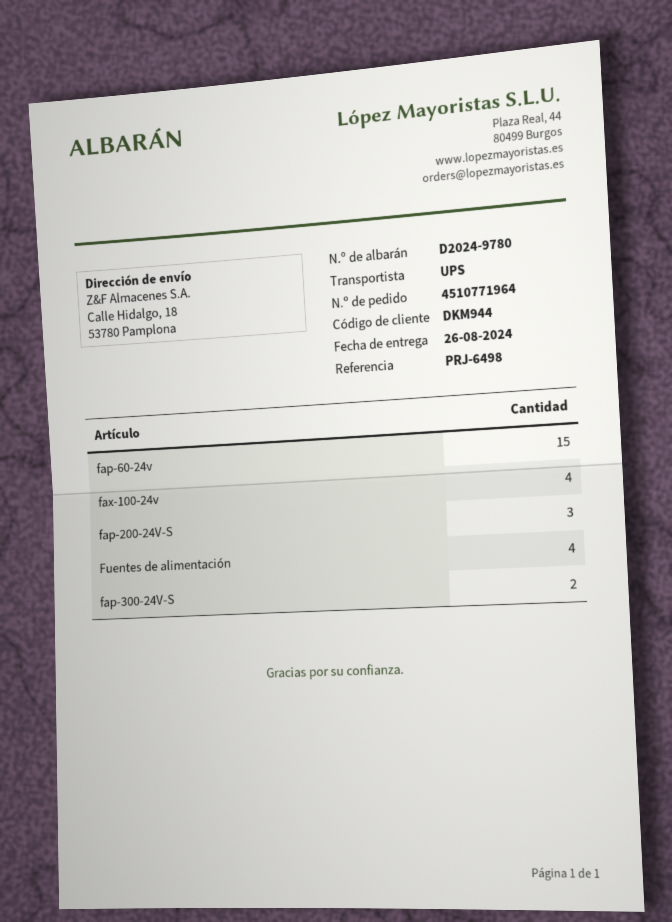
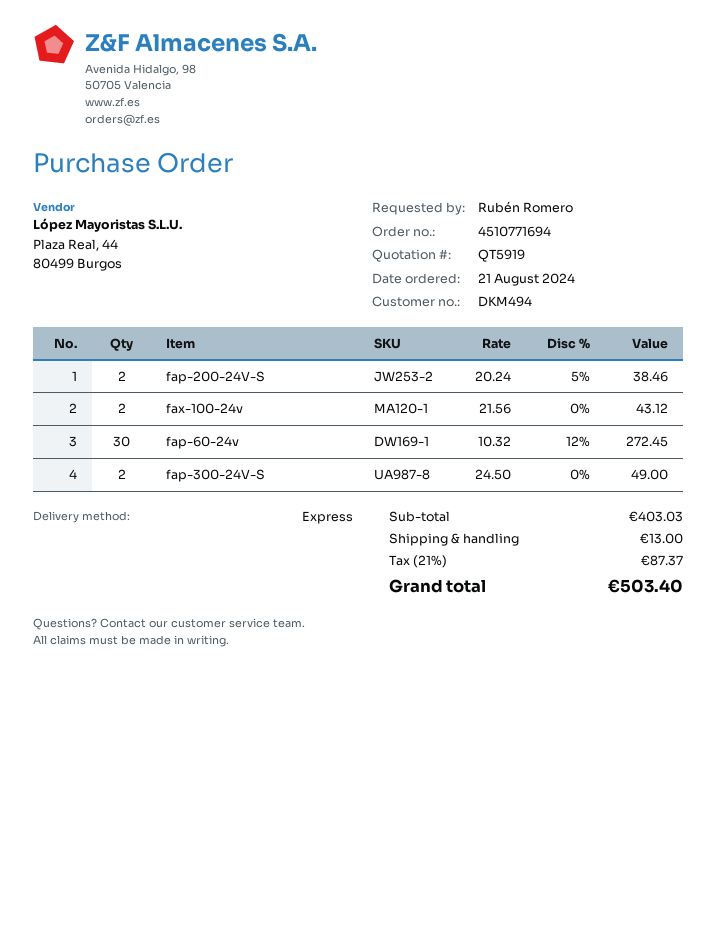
order number: 4510771964 -> 4510771694
customer number: DKM944 -> DKM494
shipping method: UPS -> express
fap-60-24v: 15 -> 30
fax-100-24v: 4 -> 2
fap-200-24V-S: 3 -> 2
Fuentes de alimentación: 4 -> none

